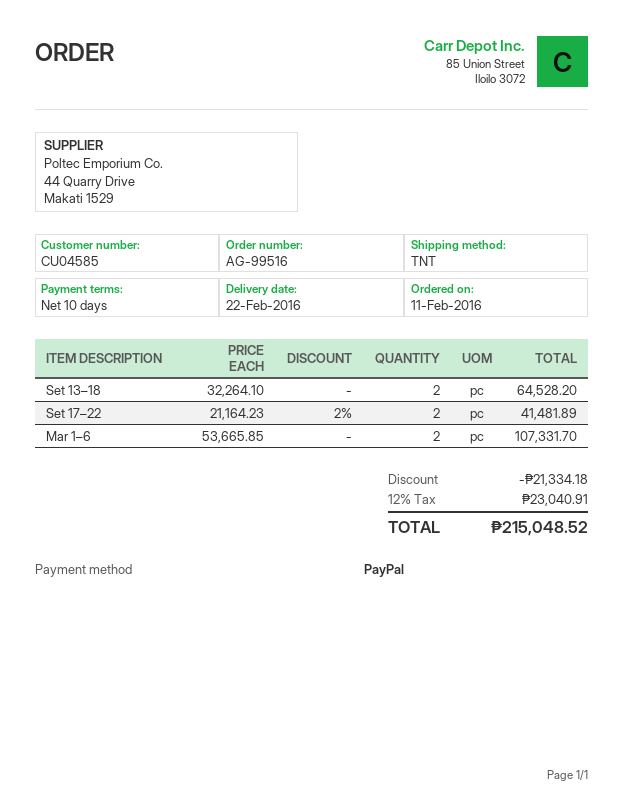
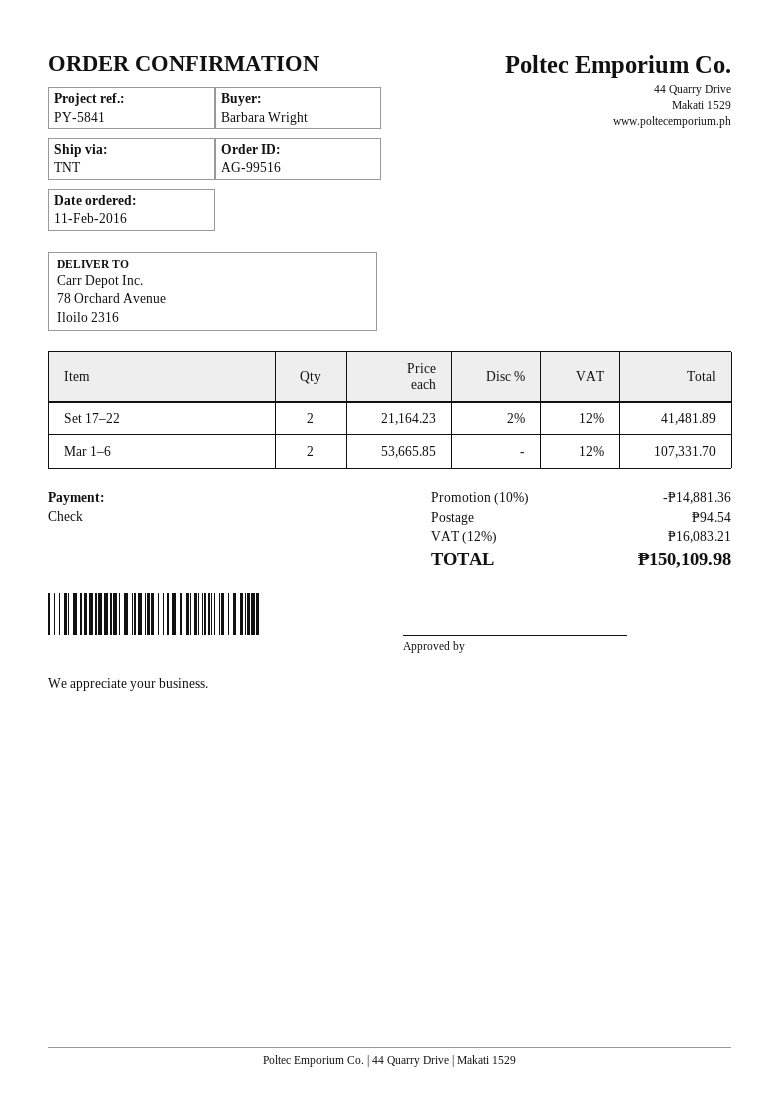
payment method: PayPal -> cheque
Set 13–18: 2 x 32264.10 = 64528.20 -> none
discount: 21334.18 -> 14881.36
shipping: none -> 94.54
tax: 12% = 23040.91 -> 12% = 16083.21
total: 215048.52 -> 150109.98

